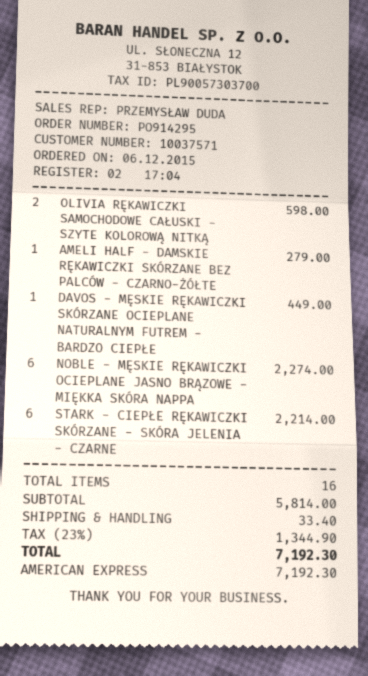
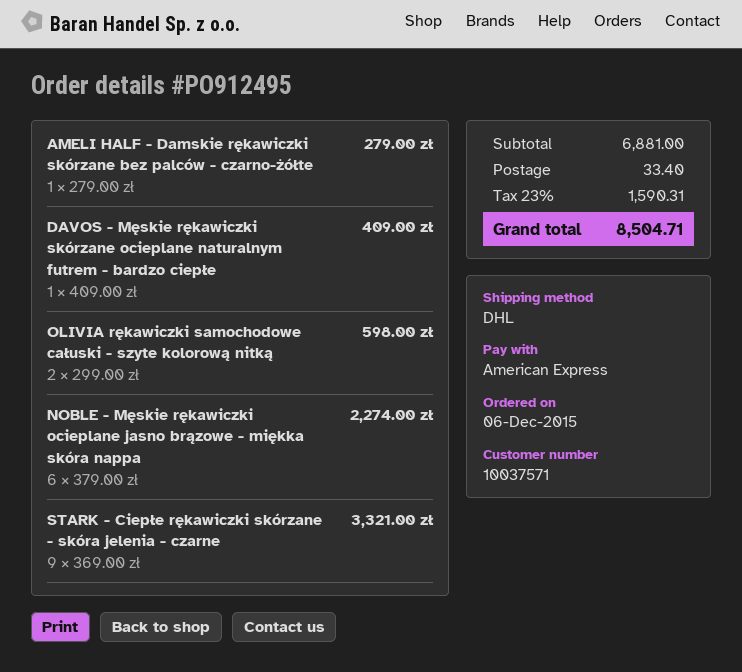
order number: PO914295 -> PO912495
DAVOS - MĘSKIE RĘKAWICZKI SKÓRZANE OCIEPLANE NATURALNYM FUTREM - BARDZO CIEPŁE: 1 for 449.00 -> 1 for 409.00
STARK - CIEPŁE RĘKAWICZKI SKÓRZANE - SKÓRA JELENIA - CZARNE: 6 for 2214.00 -> 9 for 3321.00
subtotal: 5814.00 -> 6881.00
tax: 23% = 1344.90 -> 23% = 1590.31
total: 7192.30 -> 8504.71

